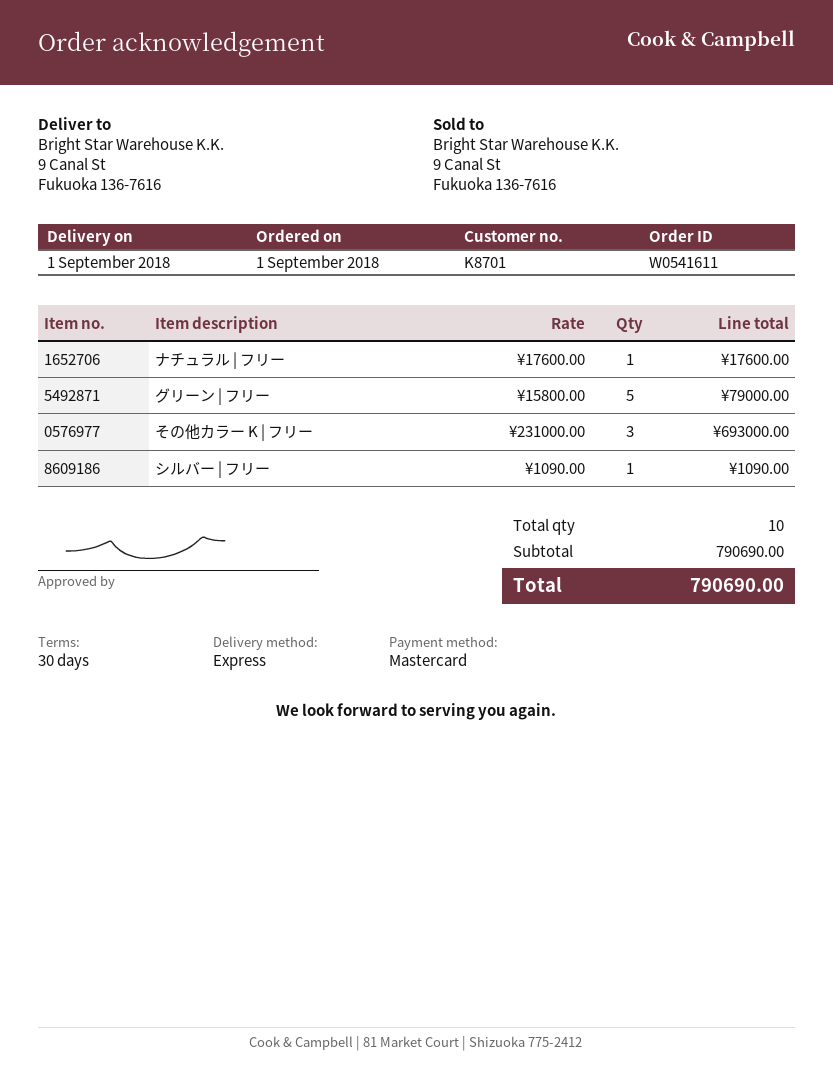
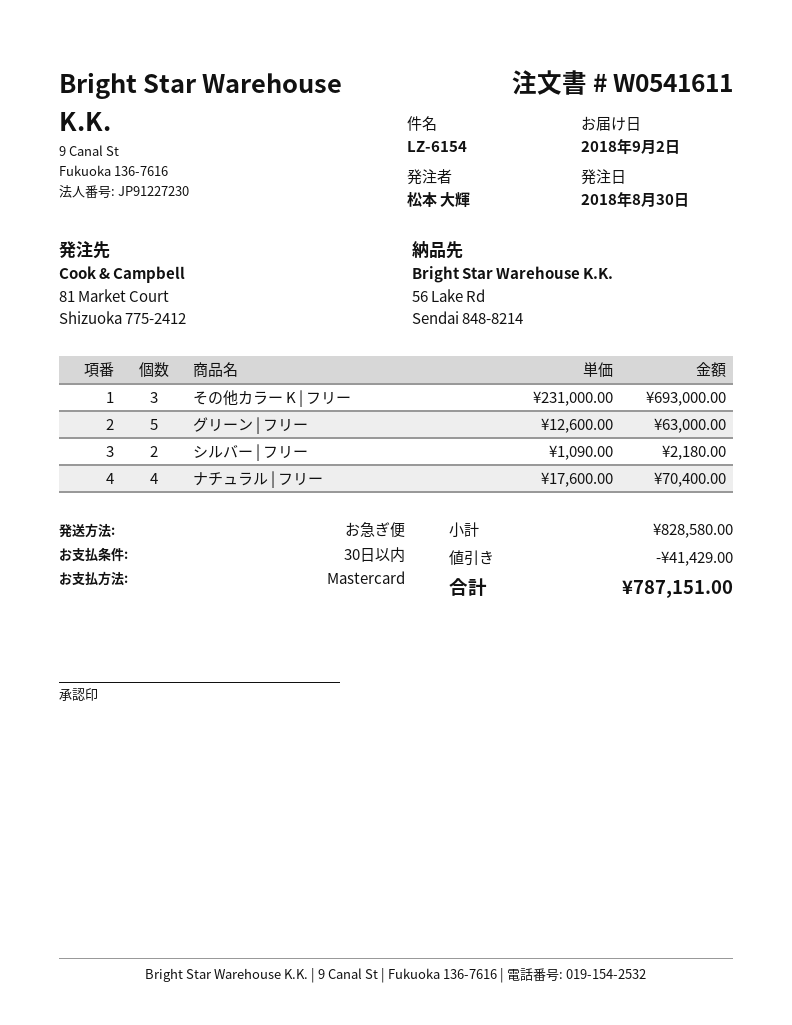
order date: 2018-09-01 -> 2018-08-30
delivery date: 2018-09-01 -> 2018-09-02
ship to: 9 Canal St, Fukuoka 136-7616 -> 56 Lake Rd, Sendai 848-8214
ナチュラル | フリー: 1 x 17600.00 = 17600.00 -> 4 x 17600.00 = 70400.00
グリーン | フリー: 5 x 15800.00 = 79000.00 -> 5 x 12600.00 = 63000.00
シルバー | フリー: 1 x 1090.00 = 1090.00 -> 2 x 1090.00 = 2180.00
subtotal: 790690.00 -> 828580.00
discount: none -> 41429.00
total: 790690.00 -> 787151.00

